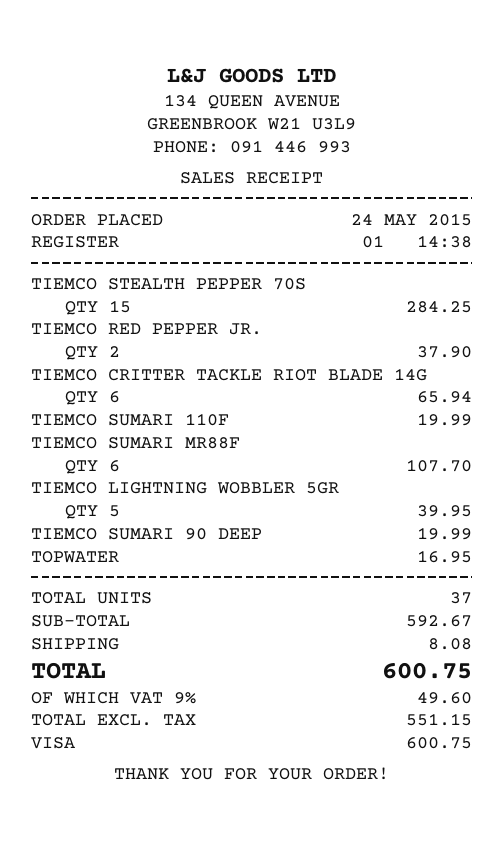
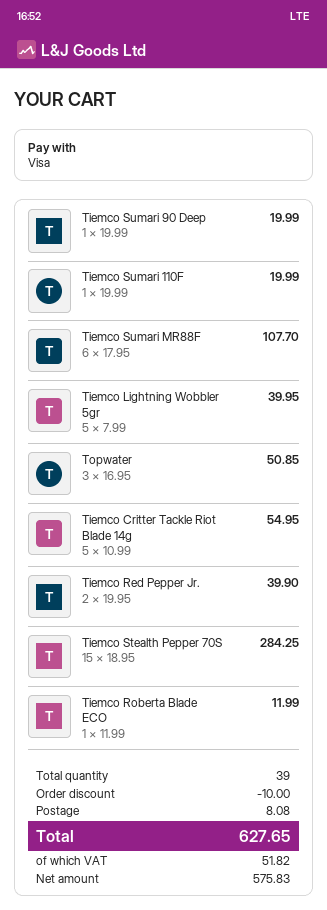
TIEMCO RED PEPPER JR.: 2 for 37.90 -> 2 for 39.90
TIEMCO CRITTER TACKLE RIOT BLADE 14G: 6 for 65.94 -> 5 for 54.95
TOPWATER: 1 for 16.95 -> 3 for 50.85
Tiemco Roberta Blade ECO: none -> 1 for 11.99
total quantity: 37 -> 39
discount: none -> 10.00
net: 551.15 -> 575.83
tax: 49.60 -> 51.82
total: 600.75 -> 627.65

